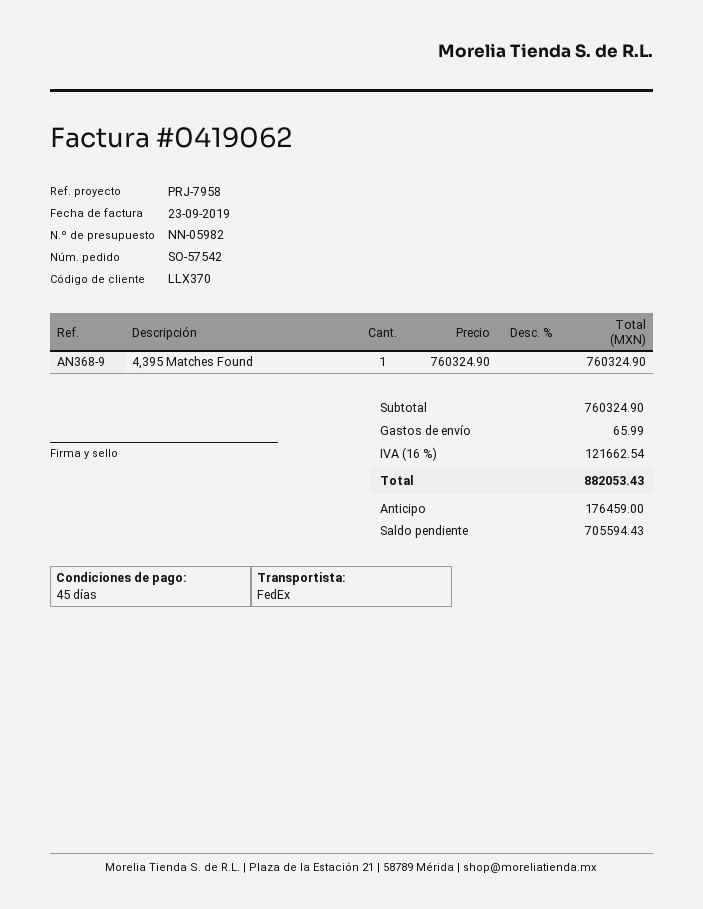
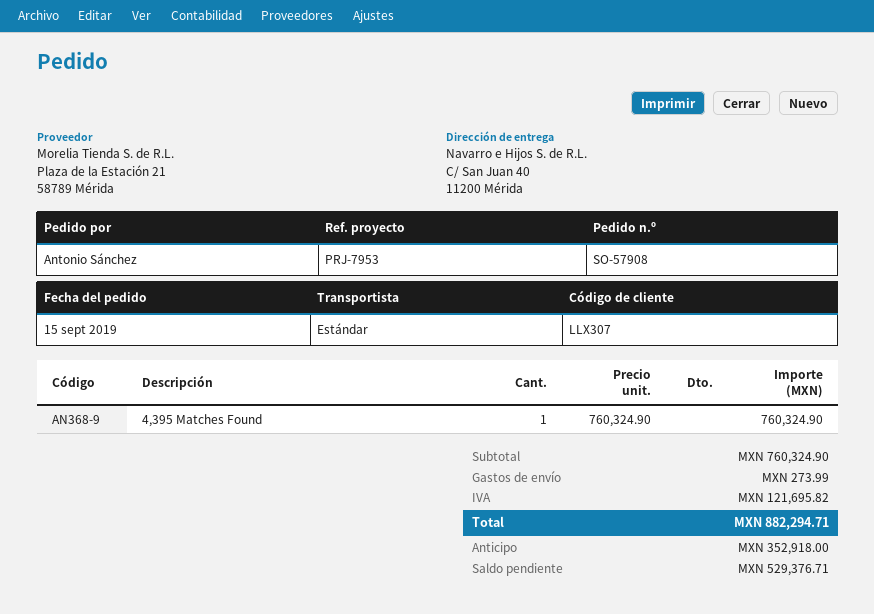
order number: SO-57542 -> SO-57908
customer number: LLX370 -> LLX307
reference: PRJ-7958 -> PRJ-7953
shipping method: FedEx -> standard
shipping: 65.99 -> 273.99
tax: 121662.54 -> 121695.82
total: 882053.43 -> 882294.71
deposit: 176459.00 -> 352918.00
balance: 705594.43 -> 529376.71

